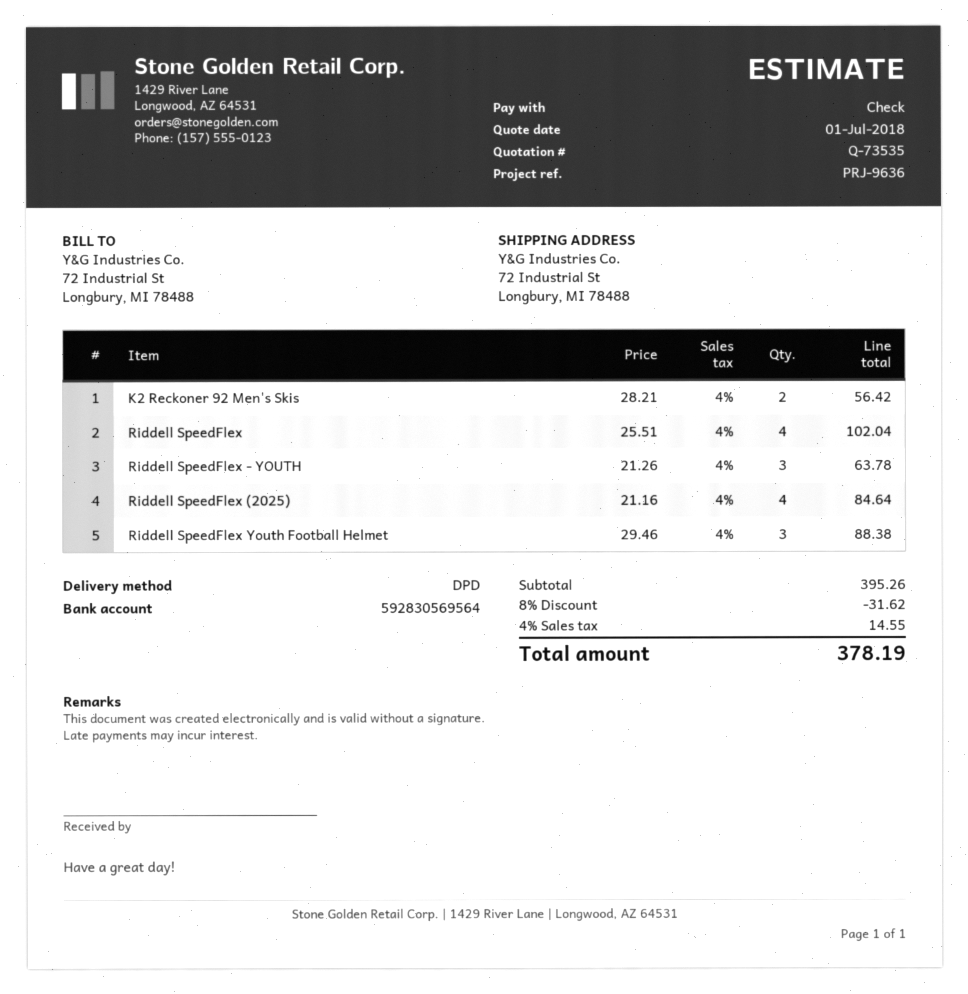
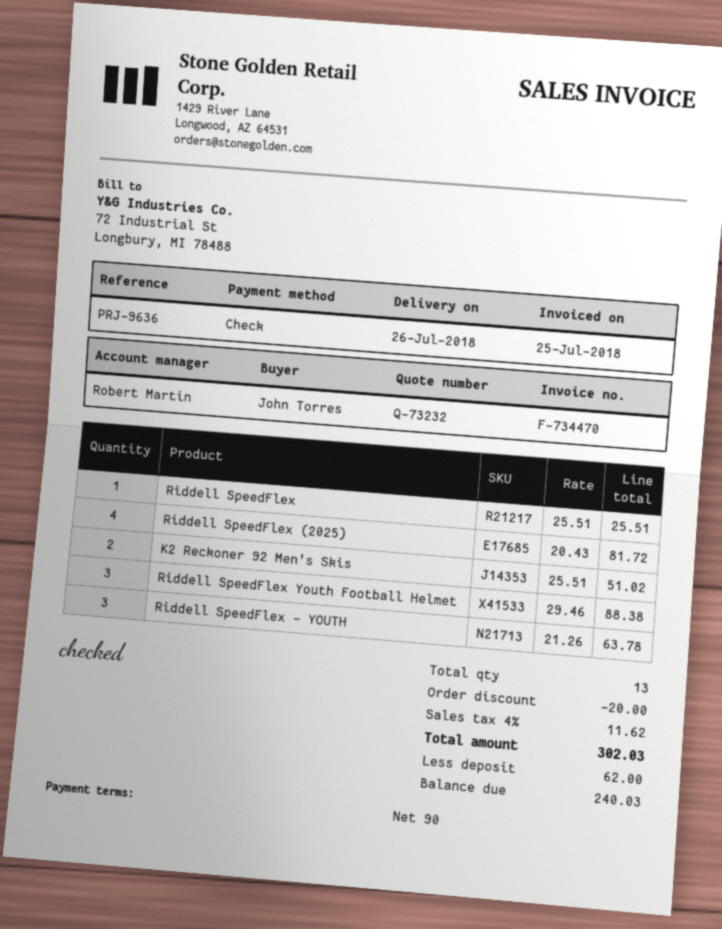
quote number: Q-73535 -> Q-73232
K2 Reckoner 92 Men's Skis: 2 x 28.21 = 56.42 -> 2 x 25.51 = 51.02
Riddell SpeedFlex: 4 x 25.51 = 102.04 -> 1 x 25.51 = 25.51
Riddell SpeedFlex (2025): 4 x 21.16 = 84.64 -> 4 x 20.43 = 81.72
discount: 31.62 -> 20.00
tax: 4% = 14.55 -> 4% = 11.62
total: 378.19 -> 302.03

